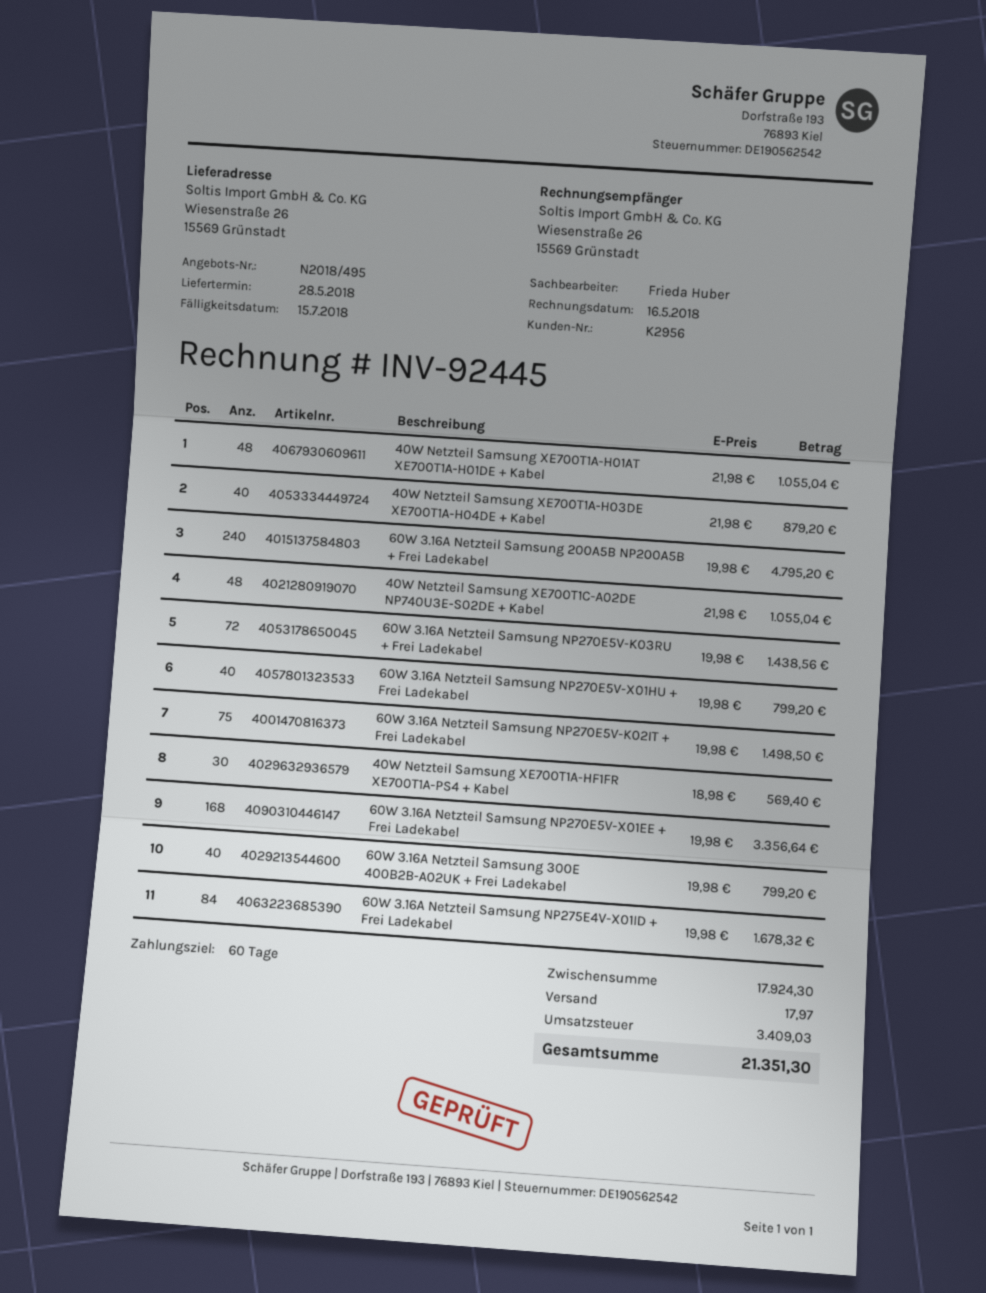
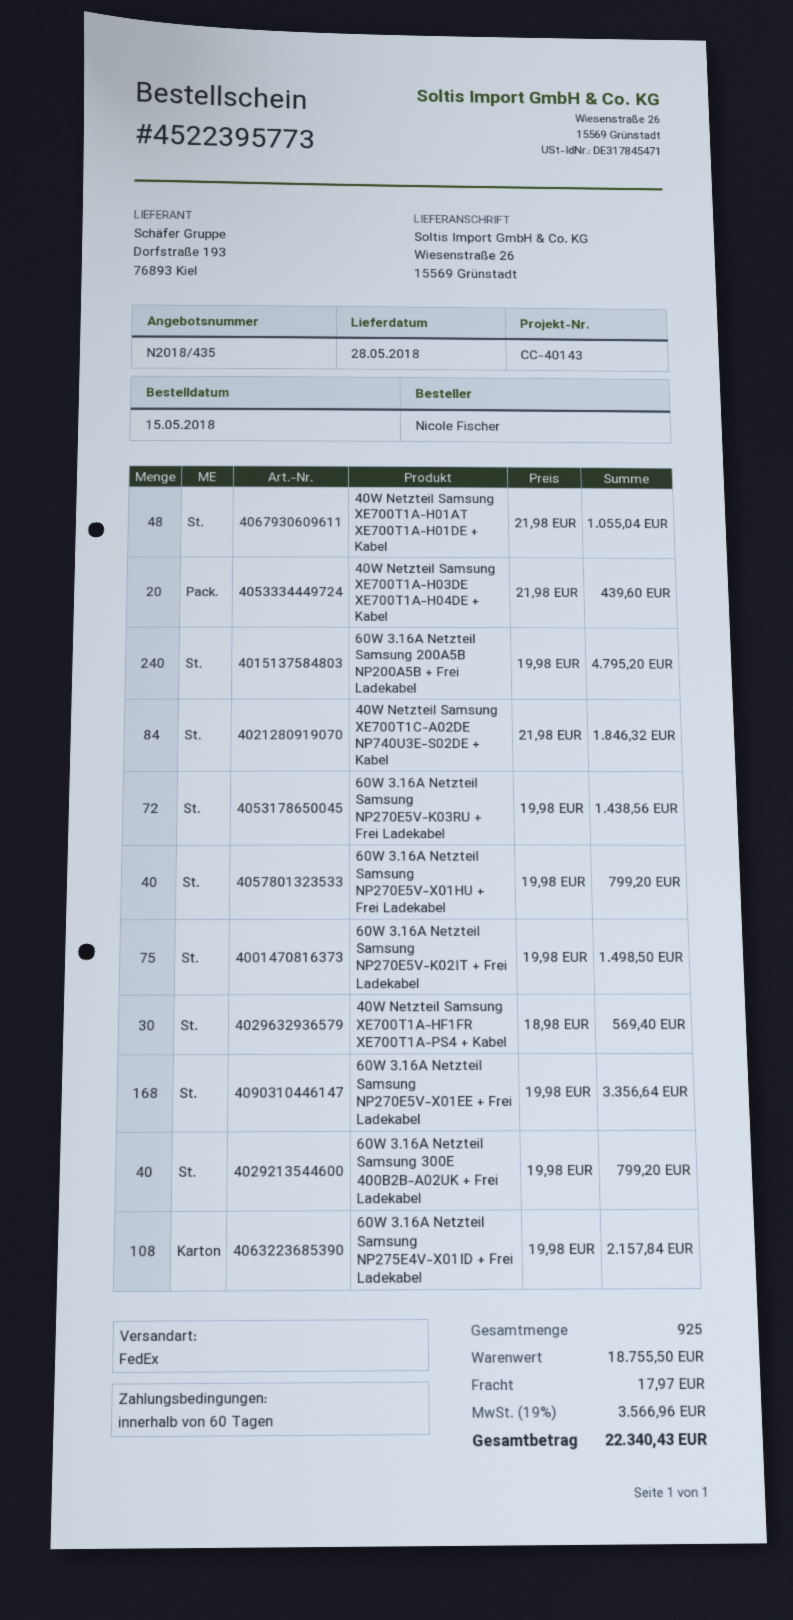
quote number: N2018/495 -> N2018/435
40W Netzteil Samsung XE700T1A-H03DE XE700T1A-H04DE + Kabel: 40 x 21.98 = 879.20 -> 20 x 21.98 = 439.60
40W Netzteil Samsung XE700T1C-A02DE NP740U3E-S02DE + Kabel: 48 x 21.98 = 1055.04 -> 84 x 21.98 = 1846.32
60W 3.16A Netzteil Samsung NP275E4V-X01ID + Frei Ladekabel: 84 x 19.98 = 1678.32 -> 108 x 19.98 = 2157.84
subtotal: 17924.30 -> 18755.50
tax: 3409.03 -> 3566.96
total: 21351.30 -> 22340.43

